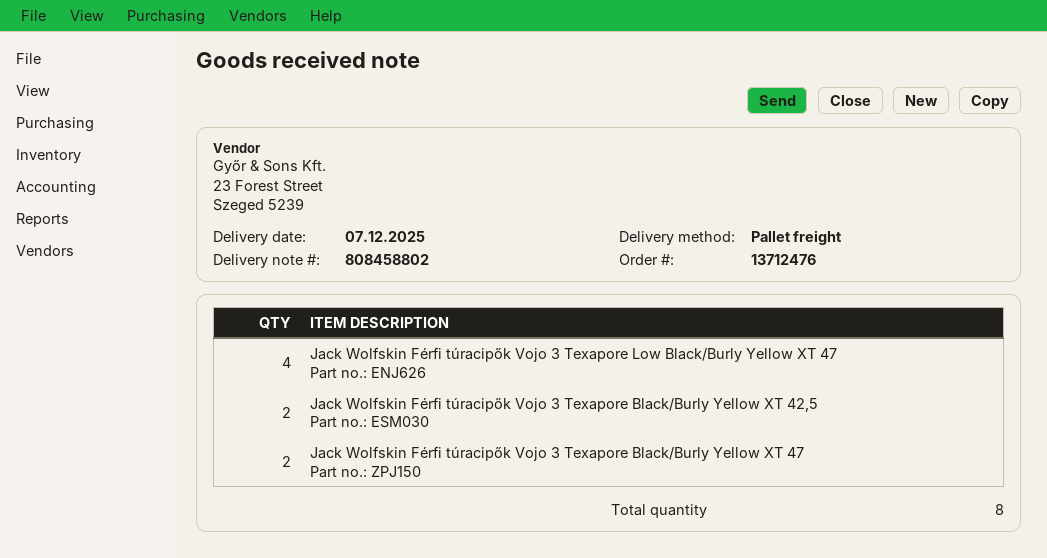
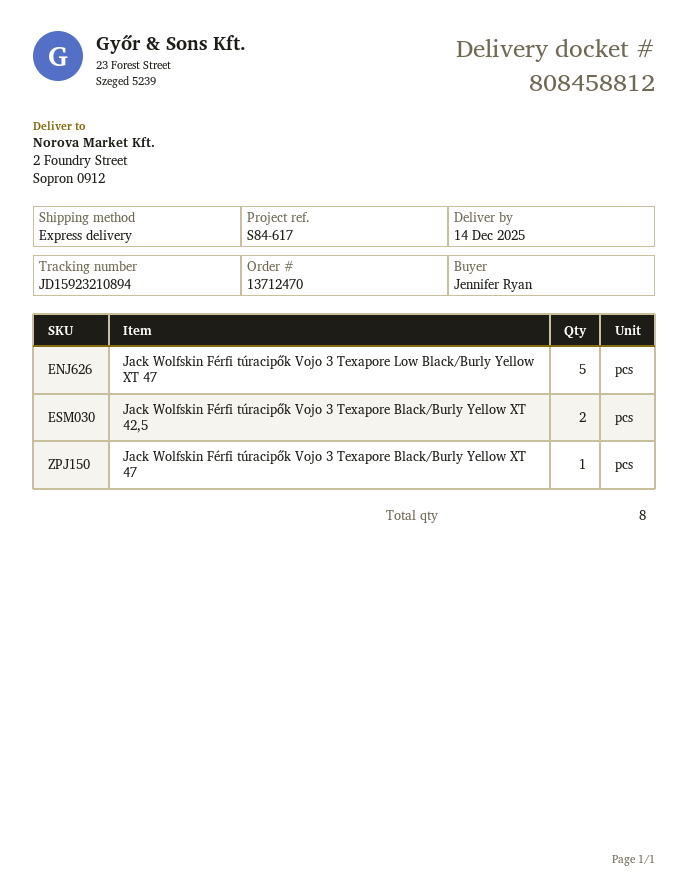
order number: 13712476 -> 13712470
delivery note number: 808458802 -> 808458812
delivery date: 2025-12-07 -> 2025-12-14
shipping method: pallet freight -> express
Jack Wolfskin Férfi túracipők Vojo 3 Texapore Low Black/Burly Yellow XT 47: 4 -> 5
Jack Wolfskin Férfi túracipők Vojo 3 Texapore Black/Burly Yellow XT 47: 2 -> 1

